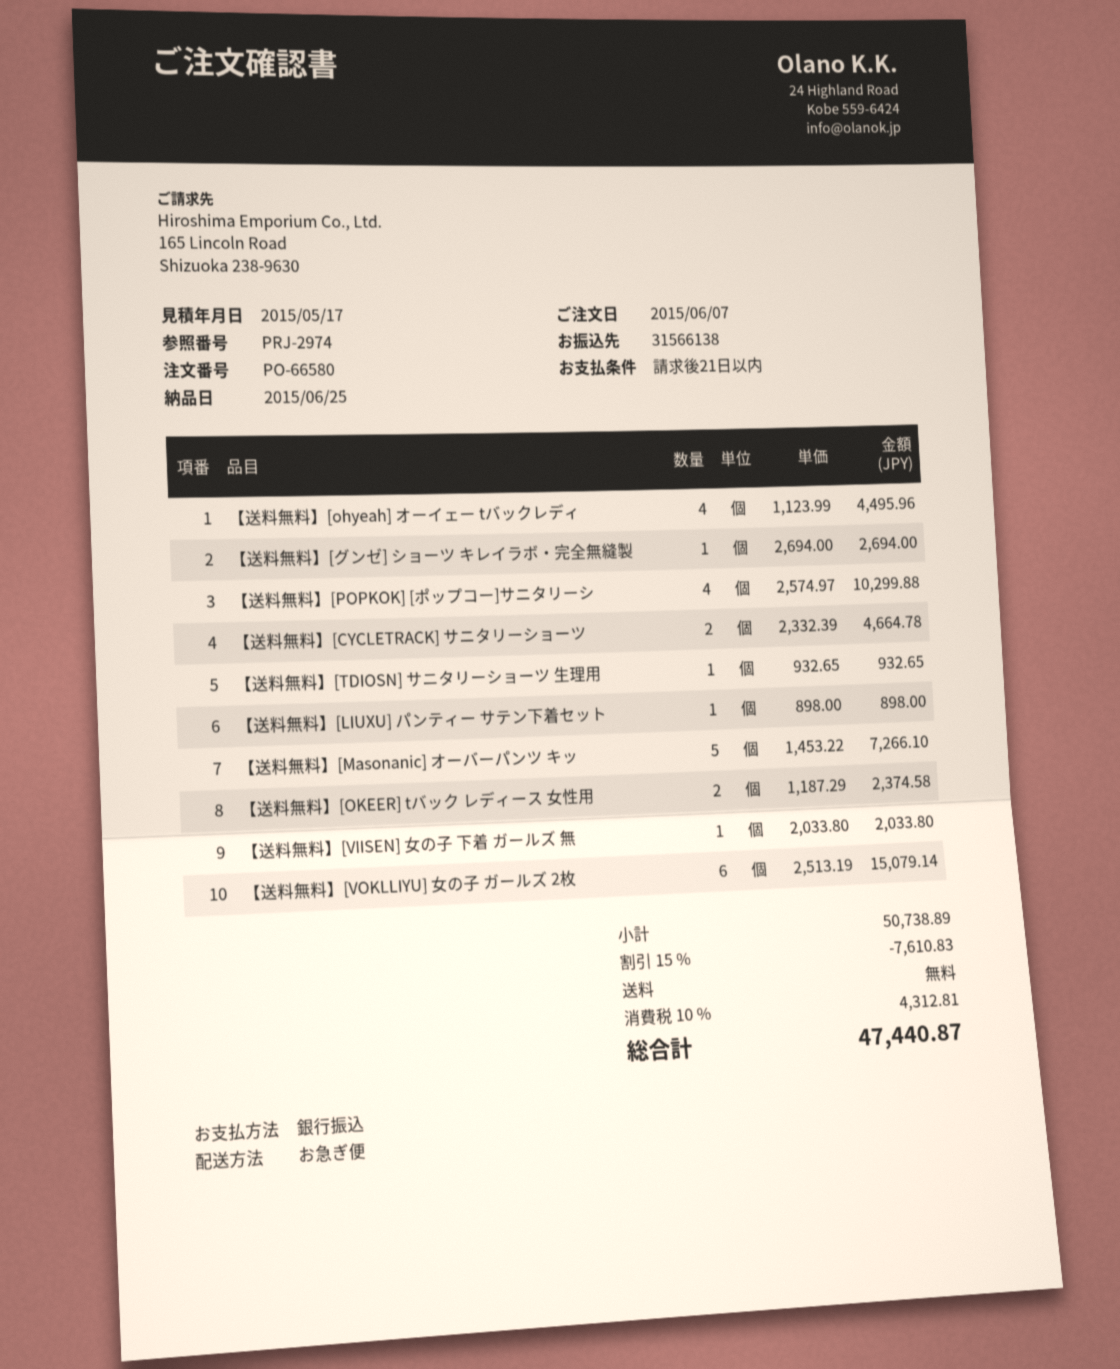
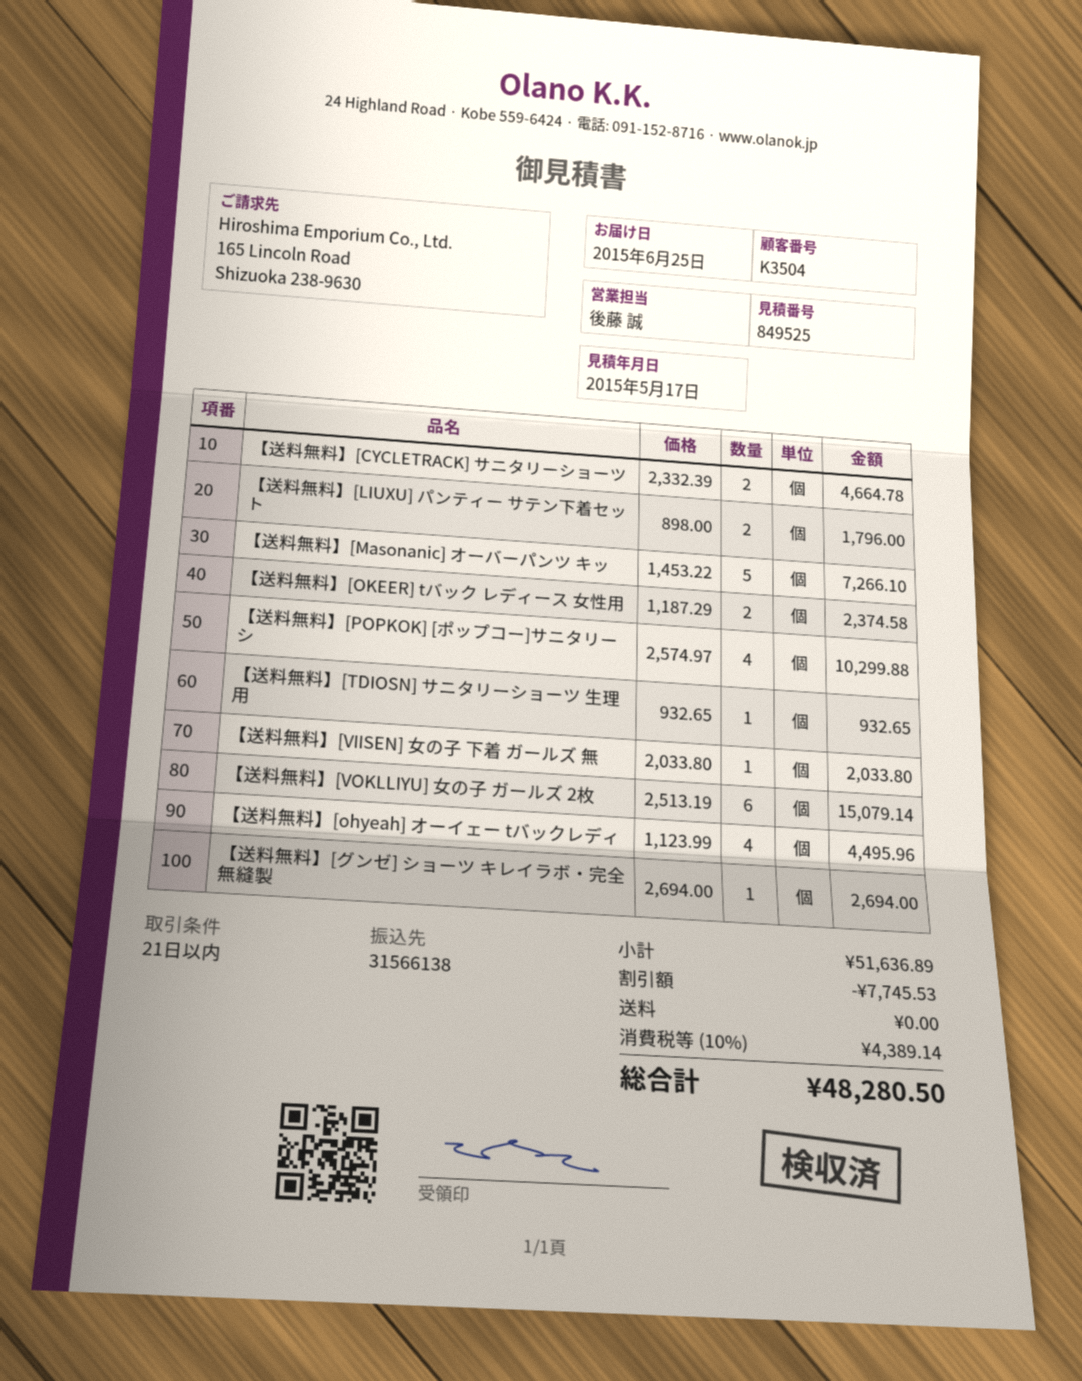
【送料無料】[LIUXU] パンティー サテン下着セット: 1 x 898.00 = 898.00 -> 2 x 898.00 = 1796.00
subtotal: 50738.89 -> 51636.89
discount: 7610.83 -> 7745.53
tax: 10% = 4312.81 -> 10% = 4389.14
total: 47440.87 -> 48280.50

